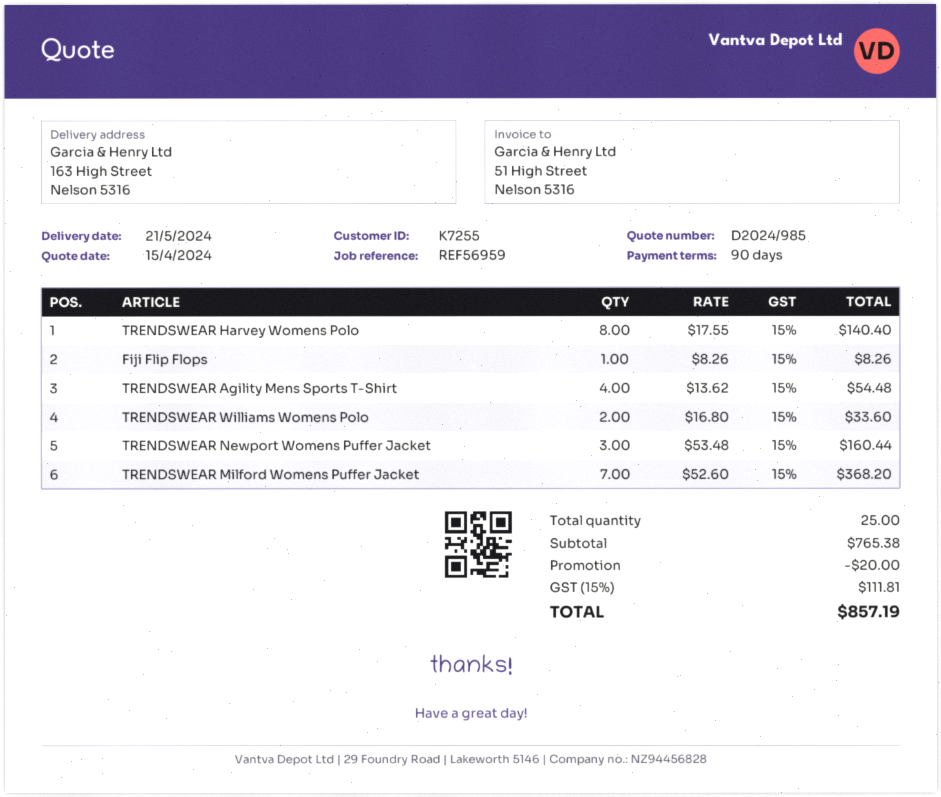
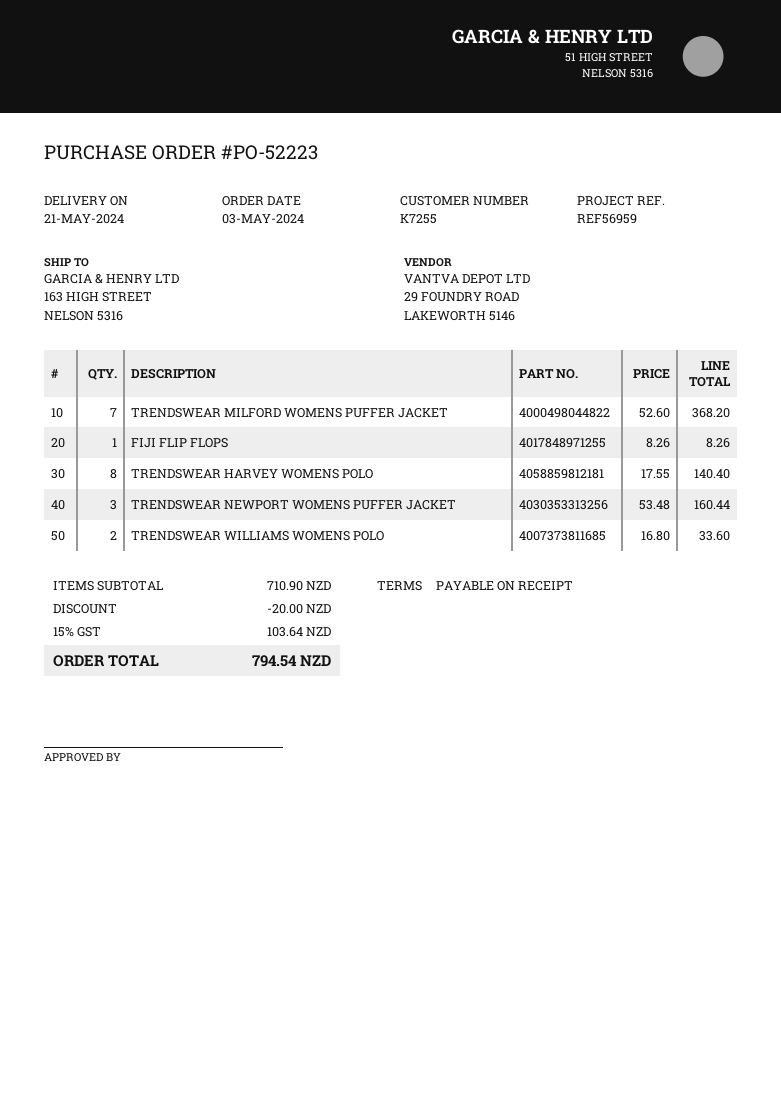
payment terms: 90 days -> on receipt
TRENDSWEAR Agility Mens Sports T-Shirt: 4 x 13.62 = 54.48 -> none
subtotal: 765.38 -> 710.90
tax: 15% = 111.81 -> 15% = 103.64
total: 857.19 -> 794.54

